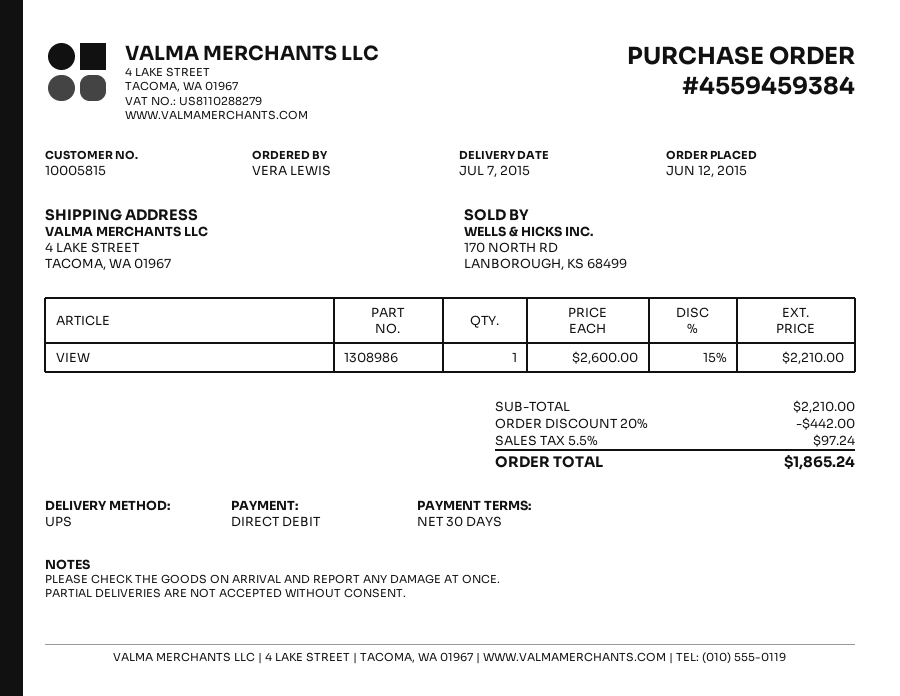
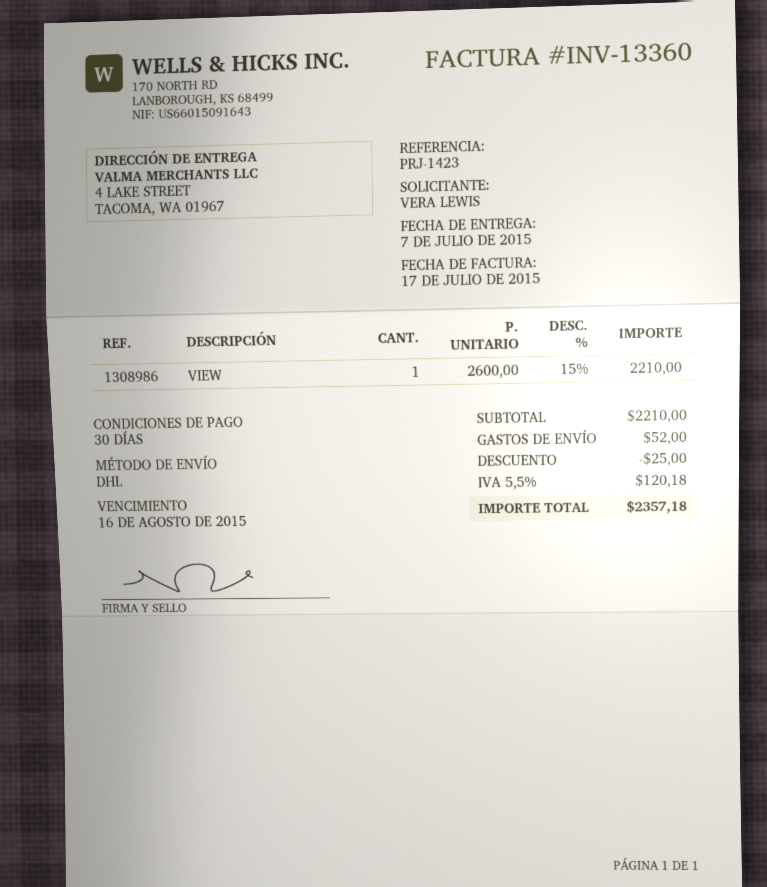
shipping method: UPS -> DHL
discount: 442.00 -> 25.00
shipping: none -> 52.00
tax: 5.5% = 97.24 -> 5.5% = 120.18
total: 1865.24 -> 2357.18

